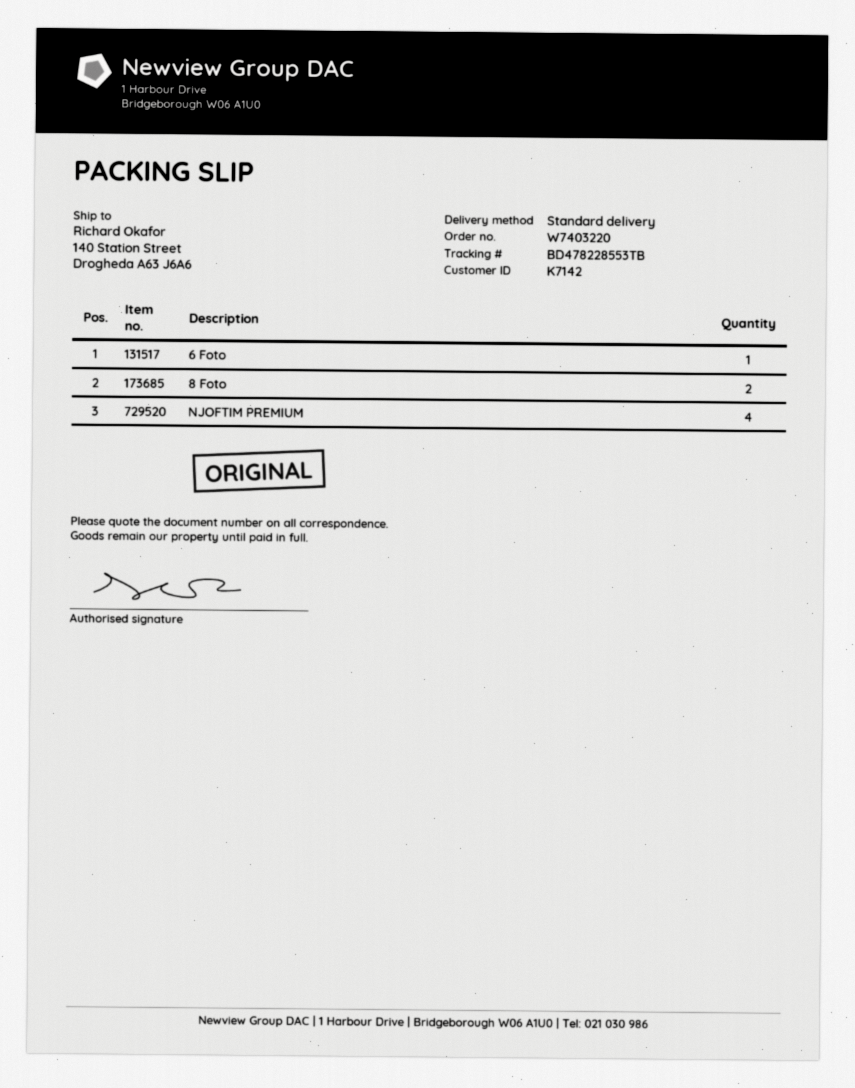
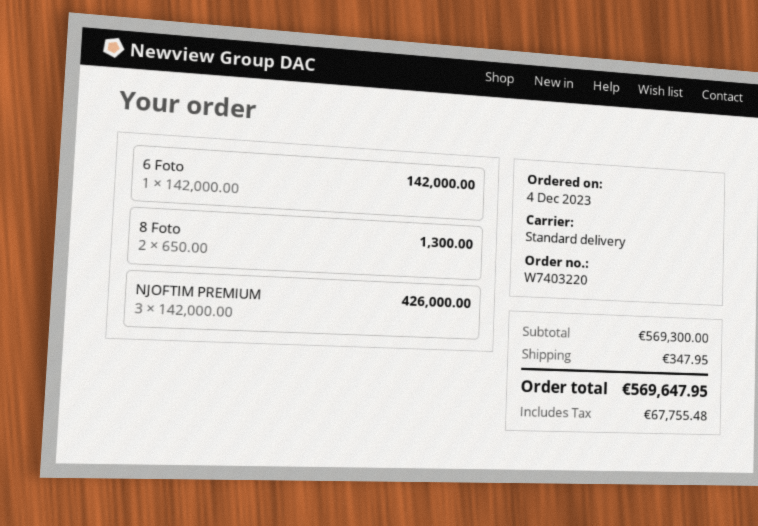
NJOFTIM PREMIUM: 4 -> 3

